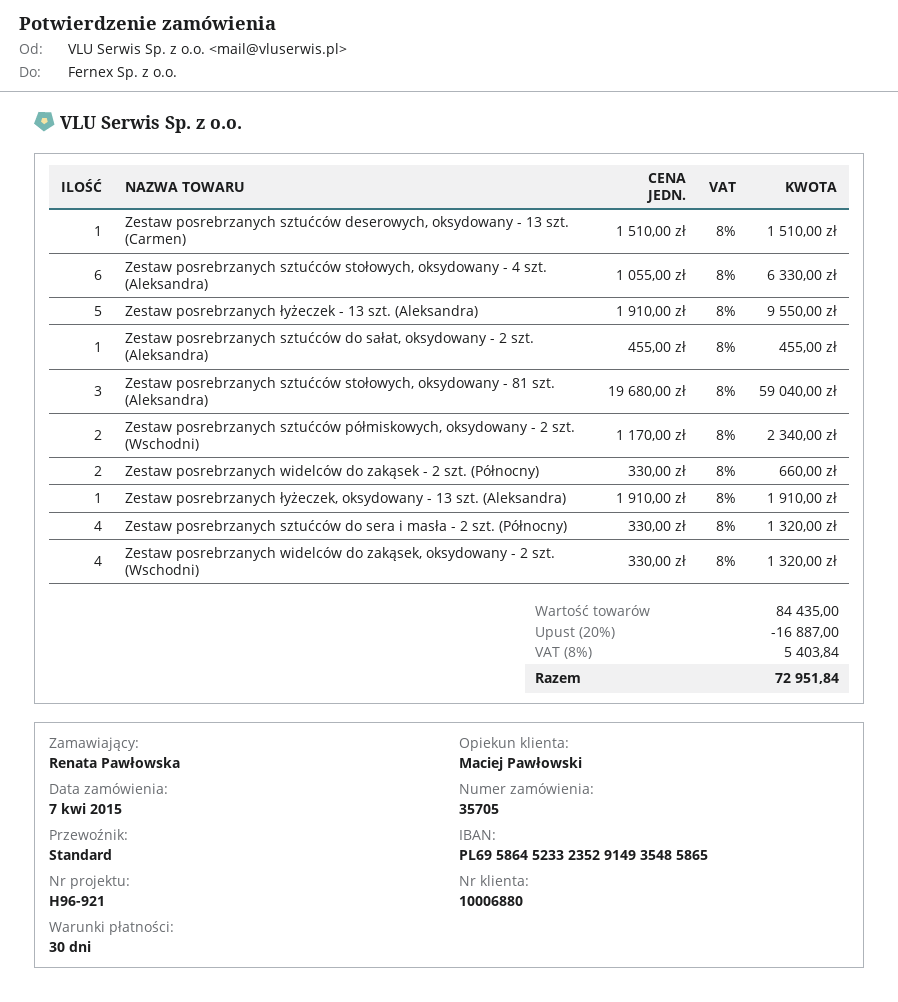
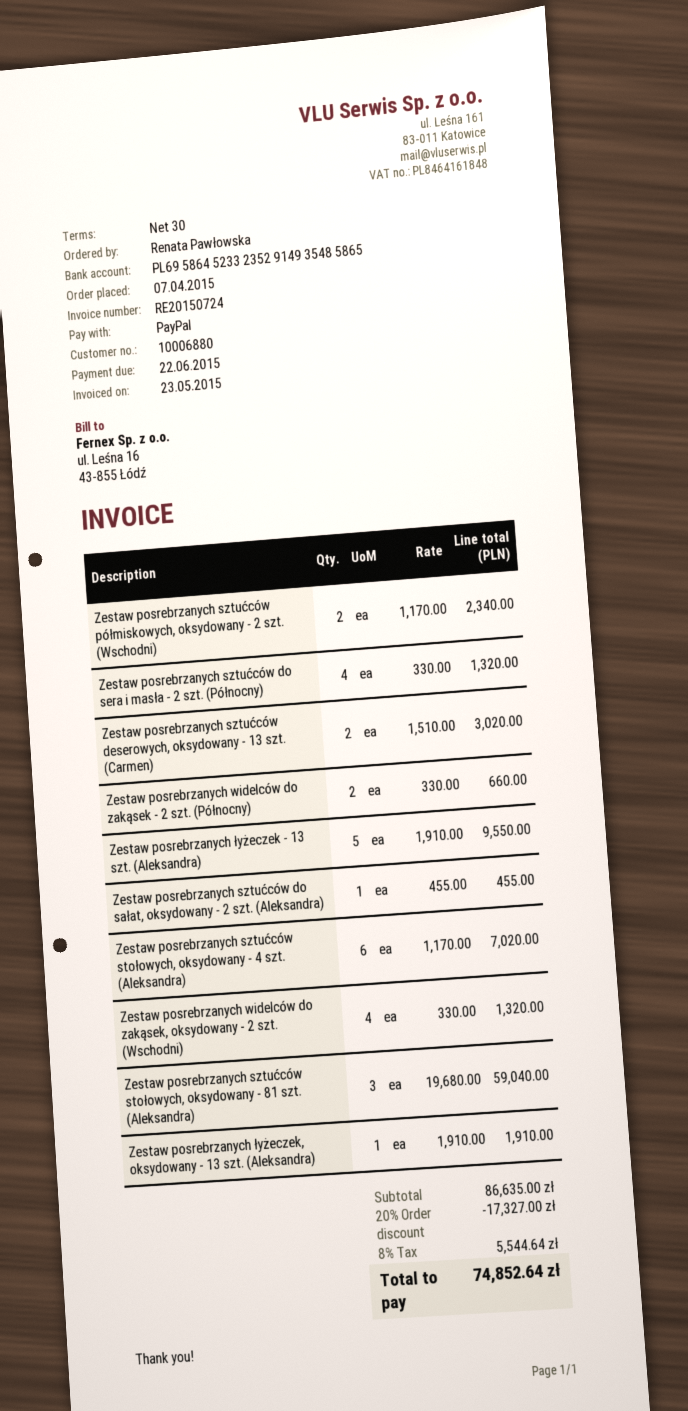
Zestaw posrebrzanych sztućców deserowych, oksydowany - 13 szt. (Carmen): 1 x 1510.00 = 1510.00 -> 2 x 1510.00 = 3020.00
Zestaw posrebrzanych sztućców stołowych, oksydowany - 4 szt. (Aleksandra): 6 x 1055.00 = 6330.00 -> 6 x 1170.00 = 7020.00
subtotal: 84435.00 -> 86635.00
discount: 20% = 16887.00 -> 20% = 17327.00
tax: 8% = 5403.84 -> 8% = 5544.64
total: 72951.84 -> 74852.64

